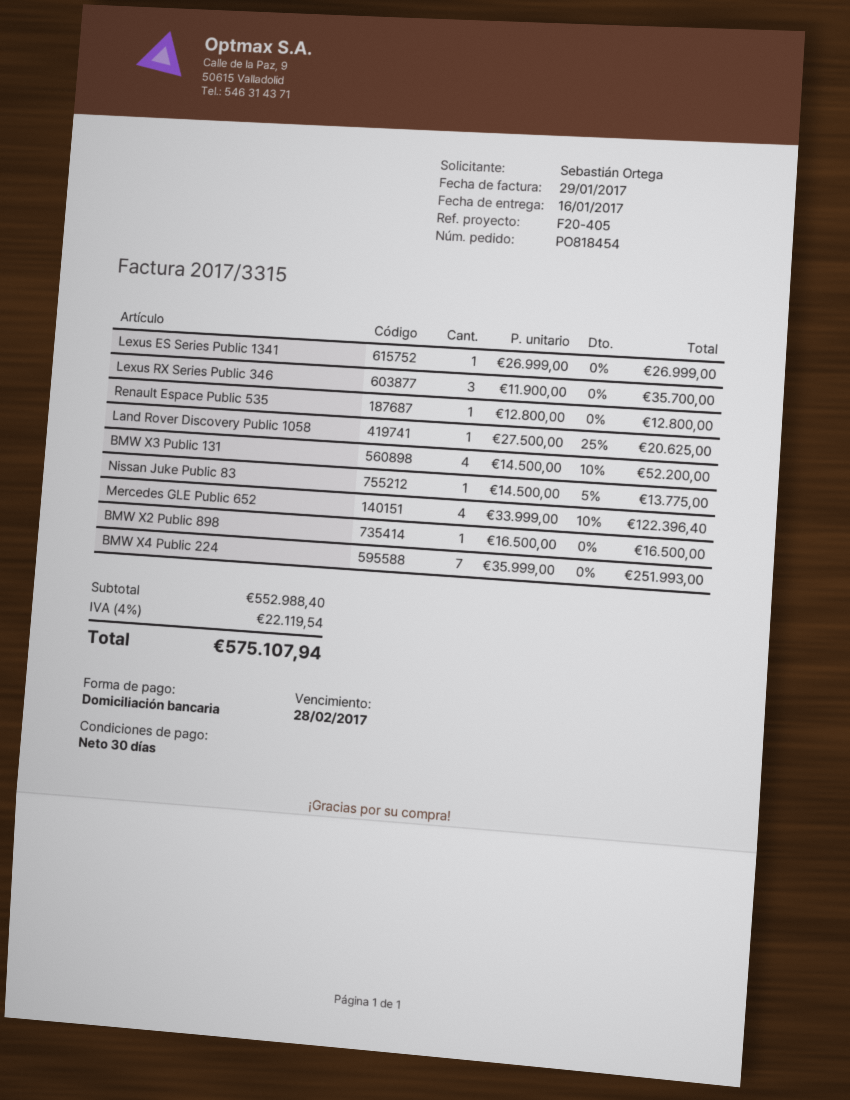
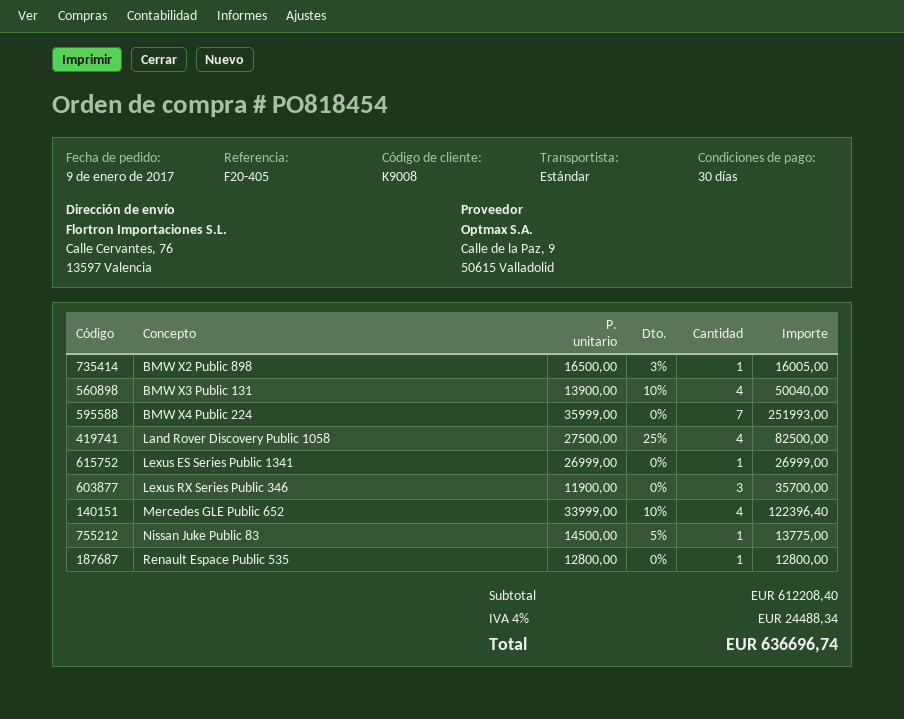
Land Rover Discovery Public 1058: 1 x 27500.00 - 25% = 20625.00 -> 4 x 27500.00 - 25% = 82500.00
BMW X3 Public 131: 4 x 14500.00 - 10% = 52200.00 -> 4 x 13900.00 - 10% = 50040.00
BMW X2 Public 898: 1 x 16500.00 = 16500.00 -> 1 x 16500.00 - 3% = 16005.00
subtotal: 552988.40 -> 612208.40
tax: 4% = 22119.54 -> 4% = 24488.34
total: 575107.94 -> 636696.74

